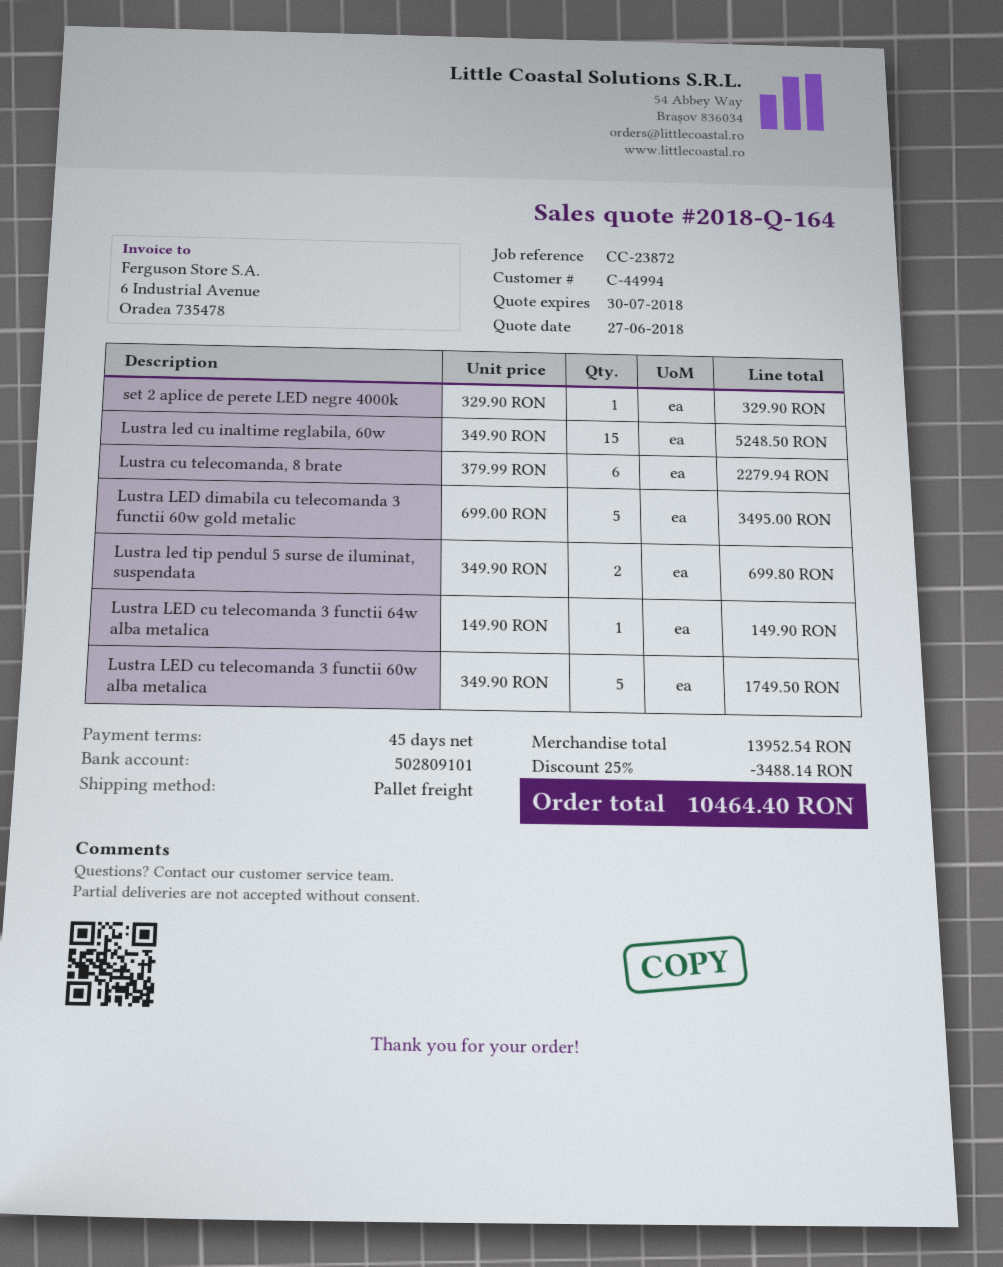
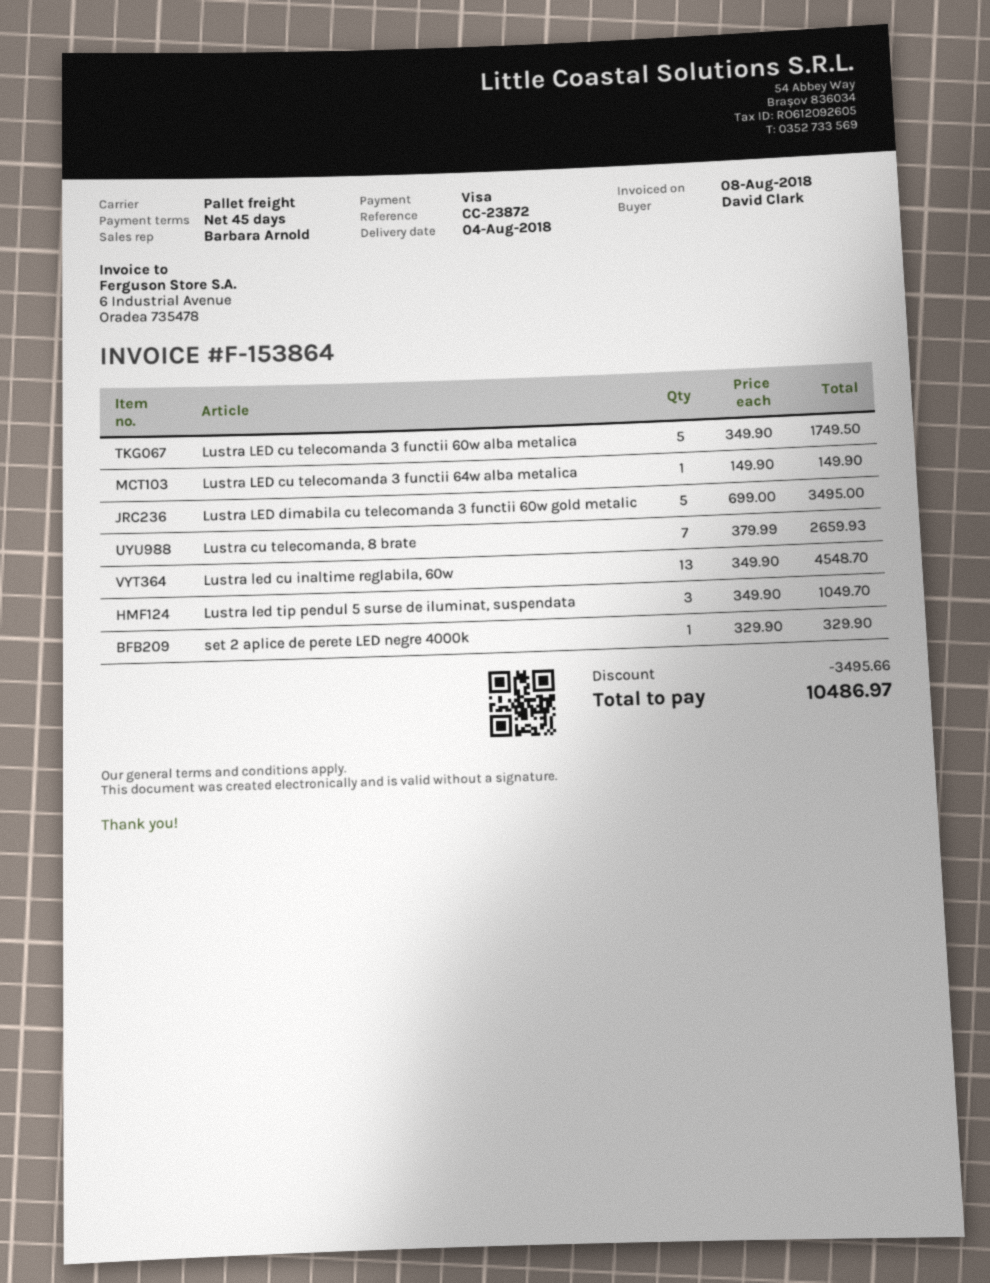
Lustra led cu inaltime reglabila, 60w: 15 x 349.90 = 5248.50 -> 13 x 349.90 = 4548.70
Lustra cu telecomanda, 8 brate: 6 x 379.99 = 2279.94 -> 7 x 379.99 = 2659.93
Lustra led tip pendul 5 surse de iluminat, suspendata: 2 x 349.90 = 699.80 -> 3 x 349.90 = 1049.70
discount: 3488.14 -> 3495.66
total: 10464.40 -> 10486.97

